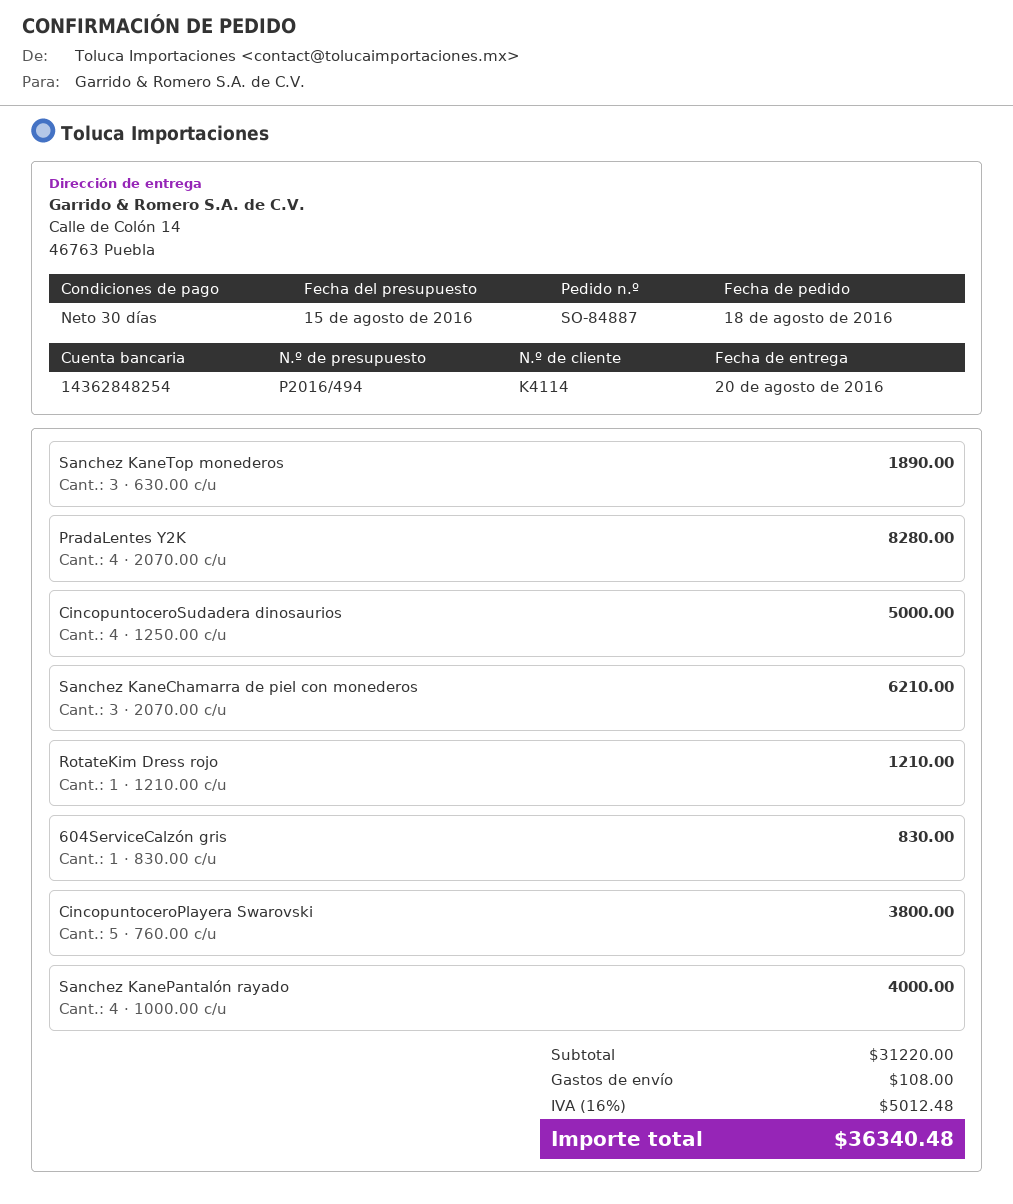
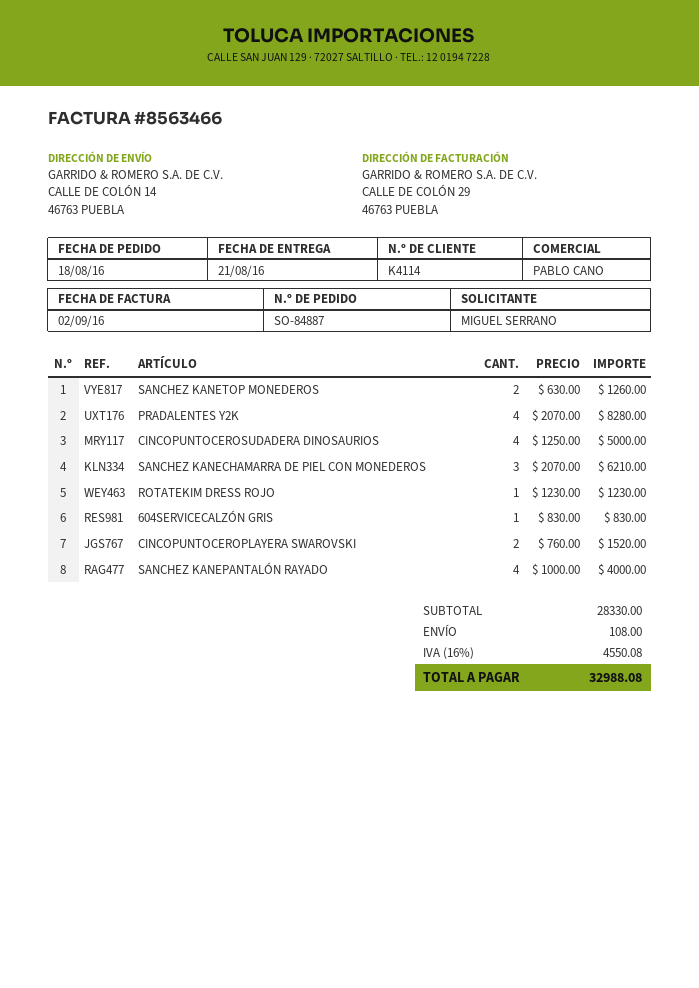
delivery date: 2016-08-20 -> 2016-08-21
Sanchez KaneTop monederos: 3 x 630.00 = 1890.00 -> 2 x 630.00 = 1260.00
RotateKim Dress rojo: 1 x 1210.00 = 1210.00 -> 1 x 1230.00 = 1230.00
CincopuntoceroPlayera Swarovski: 5 x 760.00 = 3800.00 -> 2 x 760.00 = 1520.00
subtotal: 31220.00 -> 28330.00
tax: 16% = 5012.48 -> 16% = 4550.08
total: 36340.48 -> 32988.08

